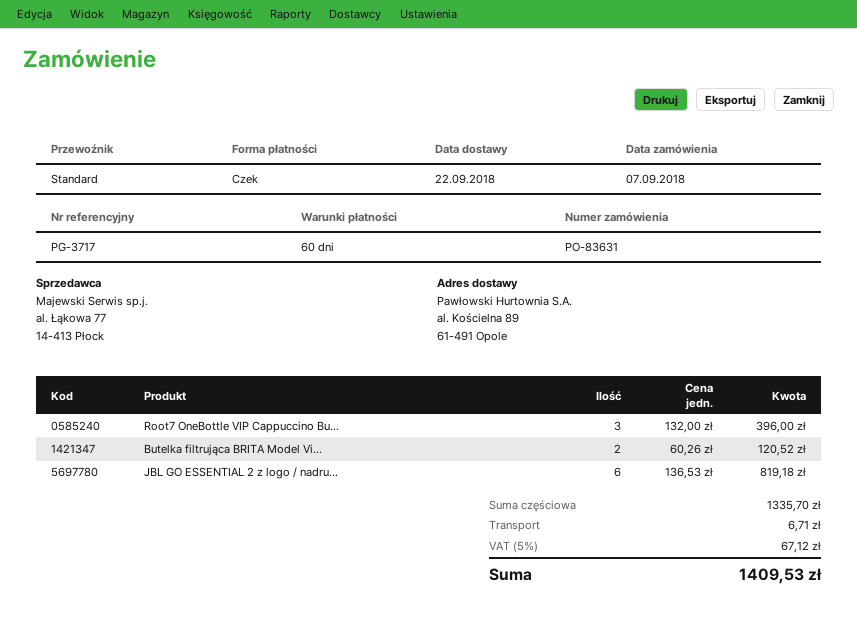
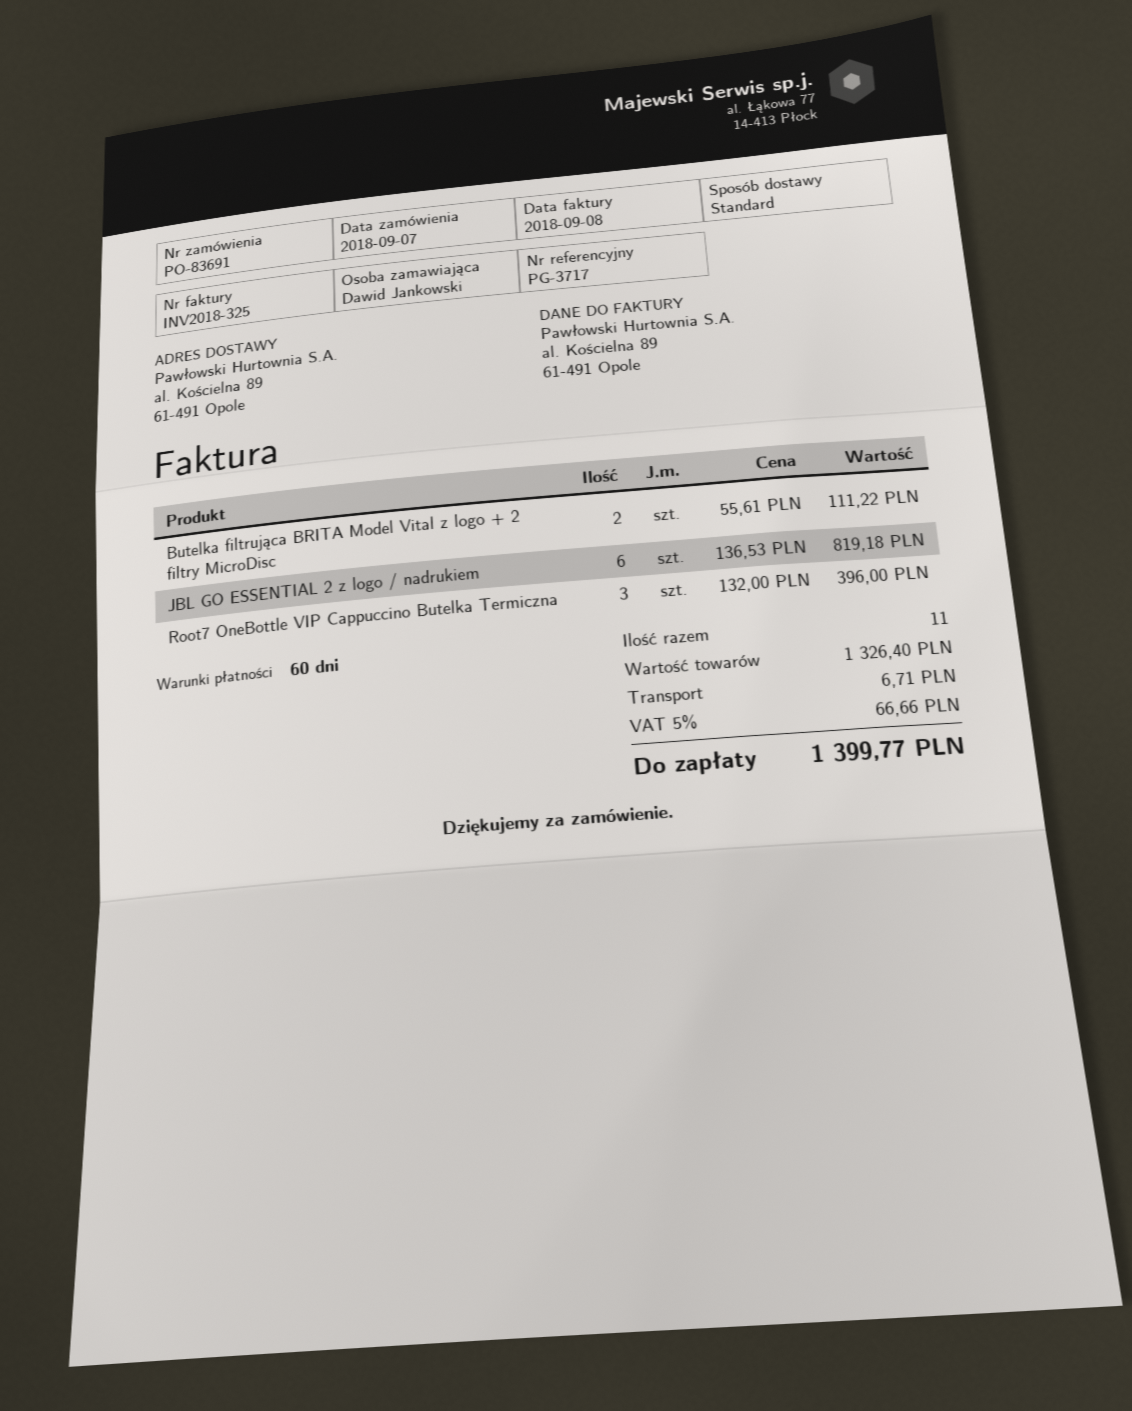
order number: PO-83631 -> PO-83691
Butelka filtrująca BRITA Model Vi...: 2 x 60.26 = 120.52 -> 2 x 55.61 = 111.22
subtotal: 1335.70 -> 1326.40
tax: 5% = 67.12 -> 5% = 66.66
total: 1409.53 -> 1399.77

